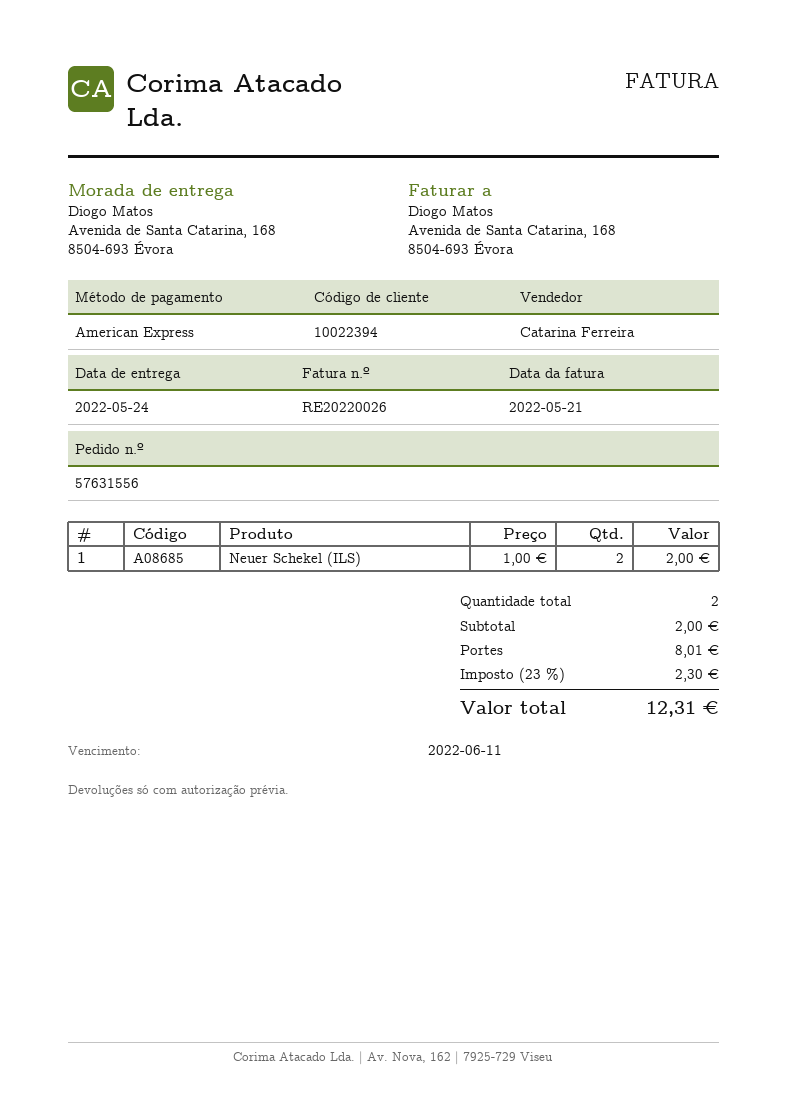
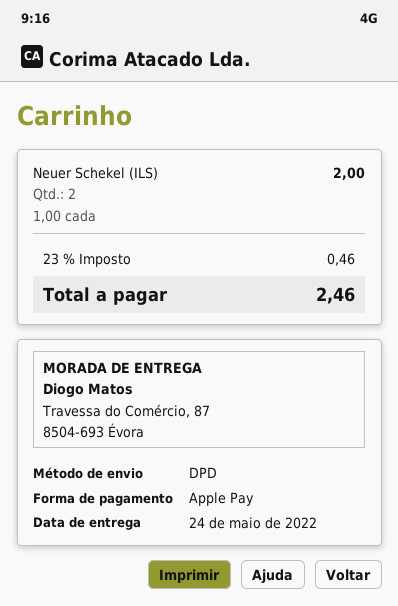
payment method: American Express -> Apple Pay
ship to: Avenida de Santa Catarina, 168, 8504-693 Évora -> Travessa do Comércio, 87, 8504-693 Évora
shipping: 8.01 -> none
tax: 23% = 2.30 -> 23% = 0.46
total: 12.31 -> 2.46

